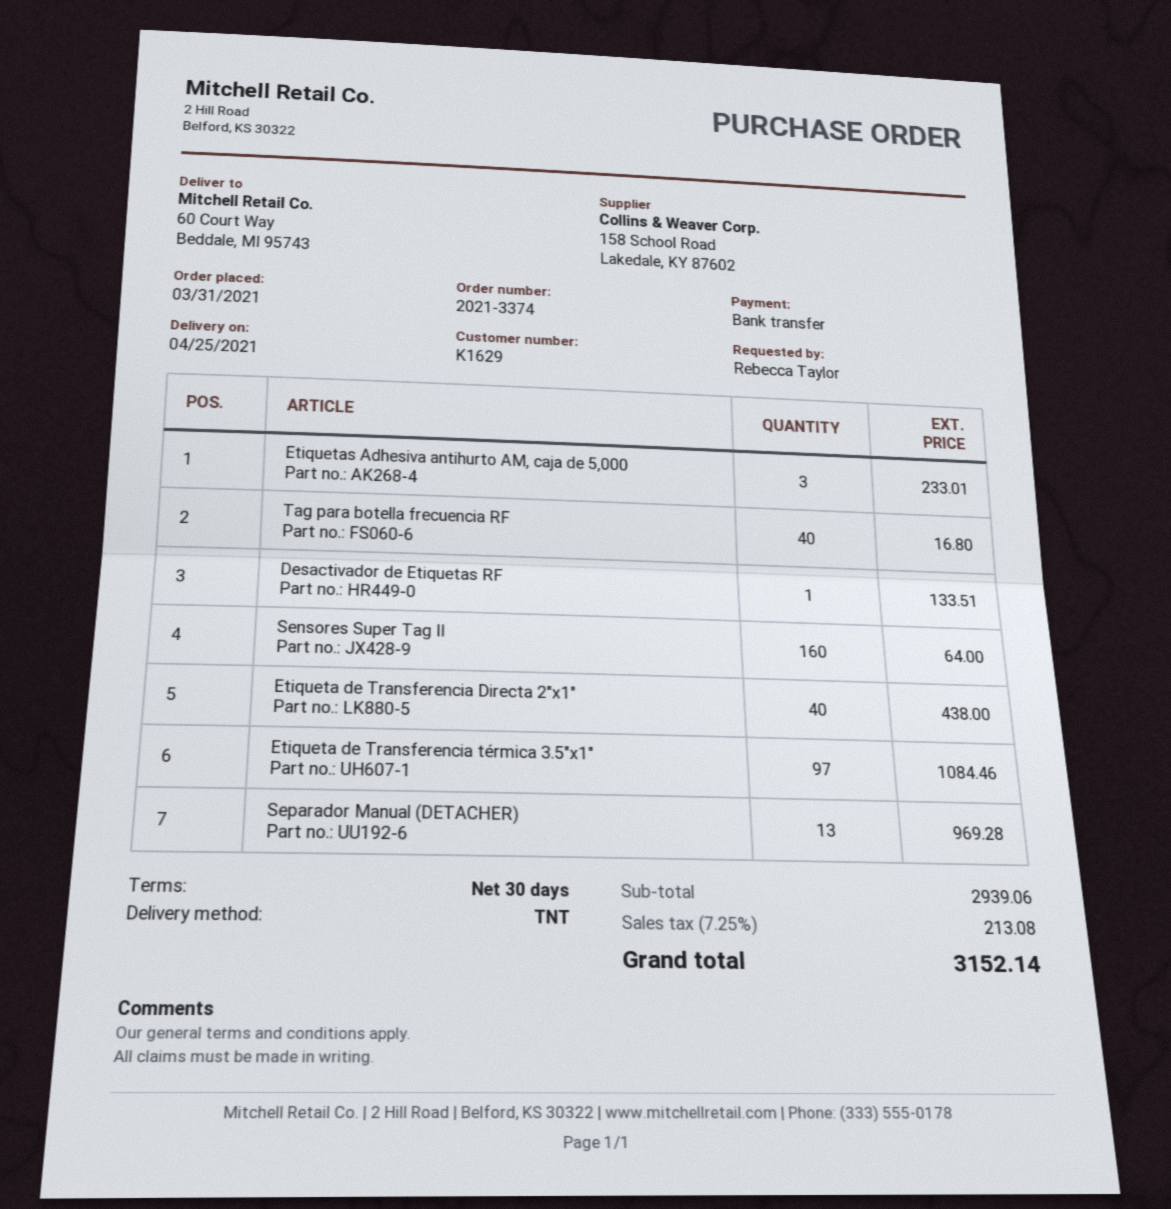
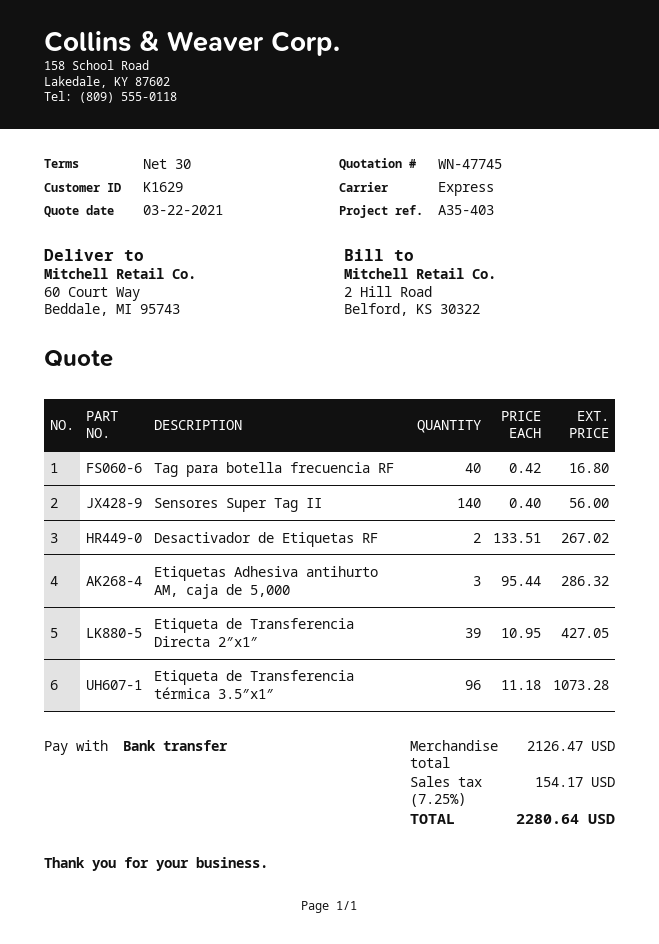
shipping method: TNT -> express
Etiquetas Adhesiva antihurto AM, caja de 5,000: 3 for 233.01 -> 3 for 286.32
Desactivador de Etiquetas RF: 1 for 133.51 -> 2 for 267.02
Sensores Super Tag II: 160 for 64.00 -> 140 for 56.00
Etiqueta de Transferencia Directa 2″x1″: 40 for 438.00 -> 39 for 427.05
Etiqueta de Transferencia térmica 3.5″x1″: 97 for 1084.46 -> 96 for 1073.28
Separador Manual (DETACHER): 13 for 969.28 -> none
subtotal: 2939.06 -> 2126.47
tax: 7.25% = 213.08 -> 7.25% = 154.17
total: 3152.14 -> 2280.64

